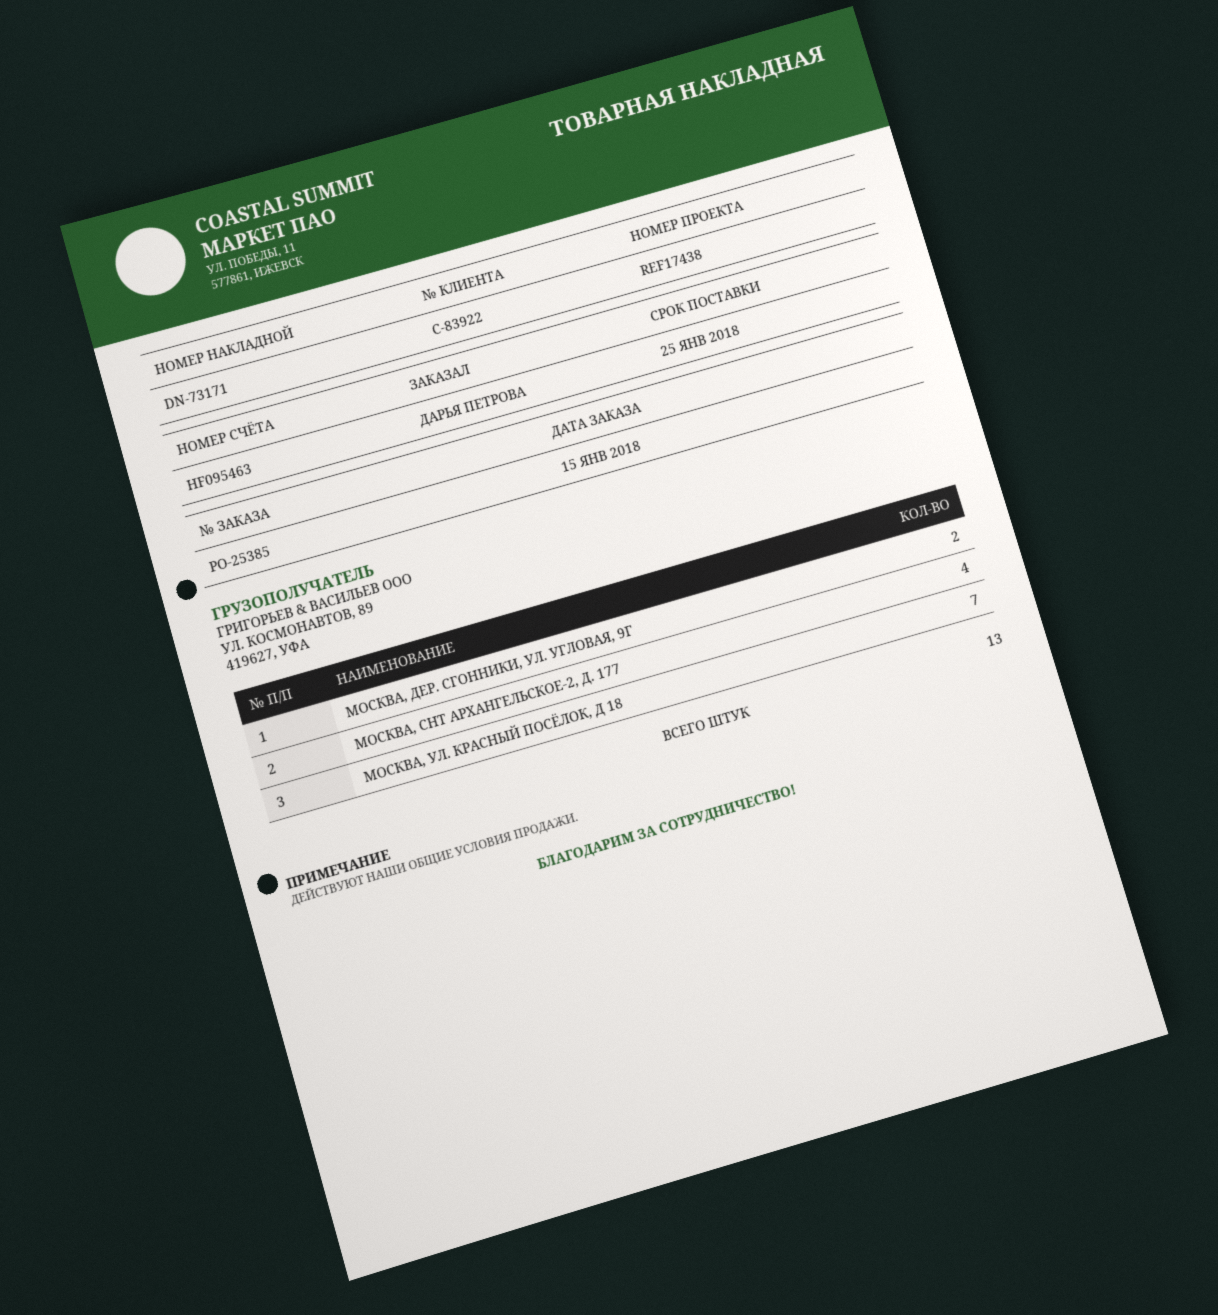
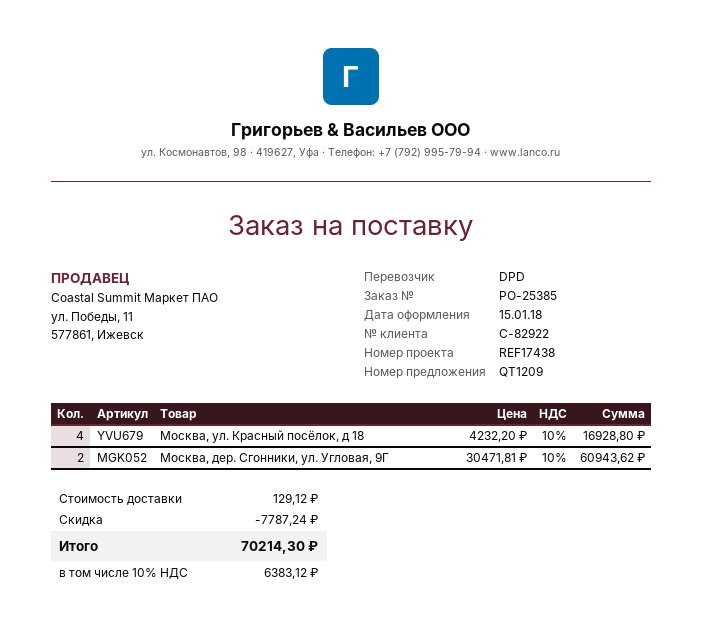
customer number: C-83922 -> C-82922
МОСКВА, СНТ АРХАНГЕЛЬСКОЕ-2, Д. 177: 4 -> none
МОСКВА, УЛ. КРАСНЫЙ ПОСЁЛОК, Д 18: 7 -> 4

